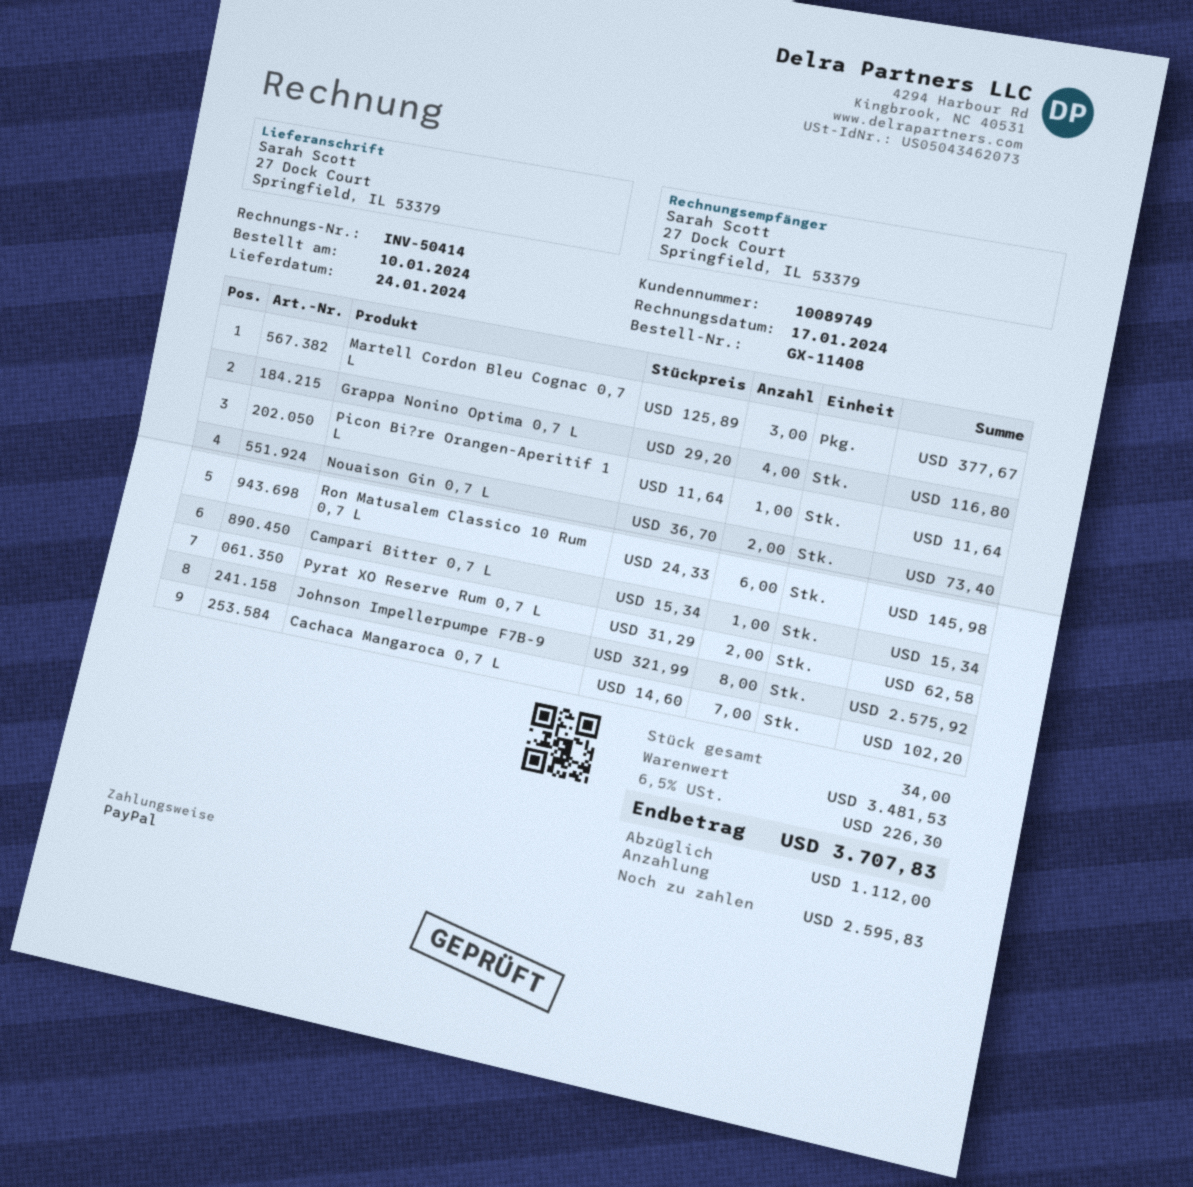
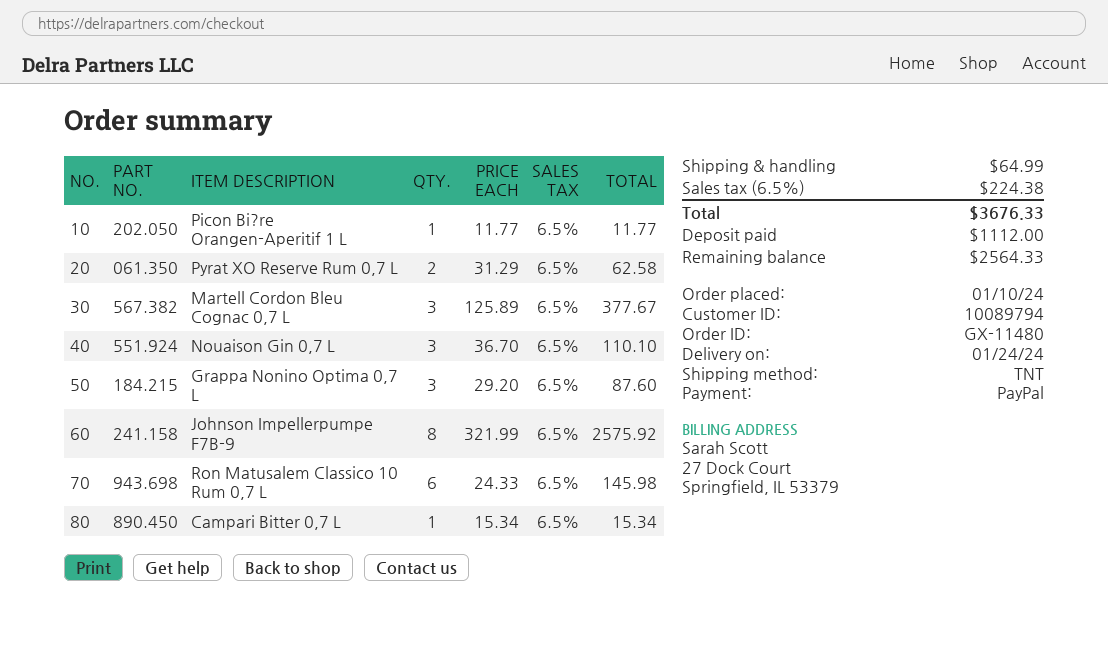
order number: GX-11408 -> GX-11480
customer number: 10089749 -> 10089794
Grappa Nonino Optima 0,7 L: 4 x 29.20 = 116.80 -> 3 x 29.20 = 87.60
Picon Bi?re Orangen-Aperitif 1 L: 1 x 11.64 = 11.64 -> 1 x 11.77 = 11.77
Nouaison Gin 0,7 L: 2 x 36.70 = 73.40 -> 3 x 36.70 = 110.10
Cachaca Mangaroca 0,7 L: 7 x 14.60 = 102.20 -> none
shipping: none -> 64.99
tax: 6.5% = 226.30 -> 6.5% = 224.38
total: 3707.83 -> 3676.33
balance: 2595.83 -> 2564.33

